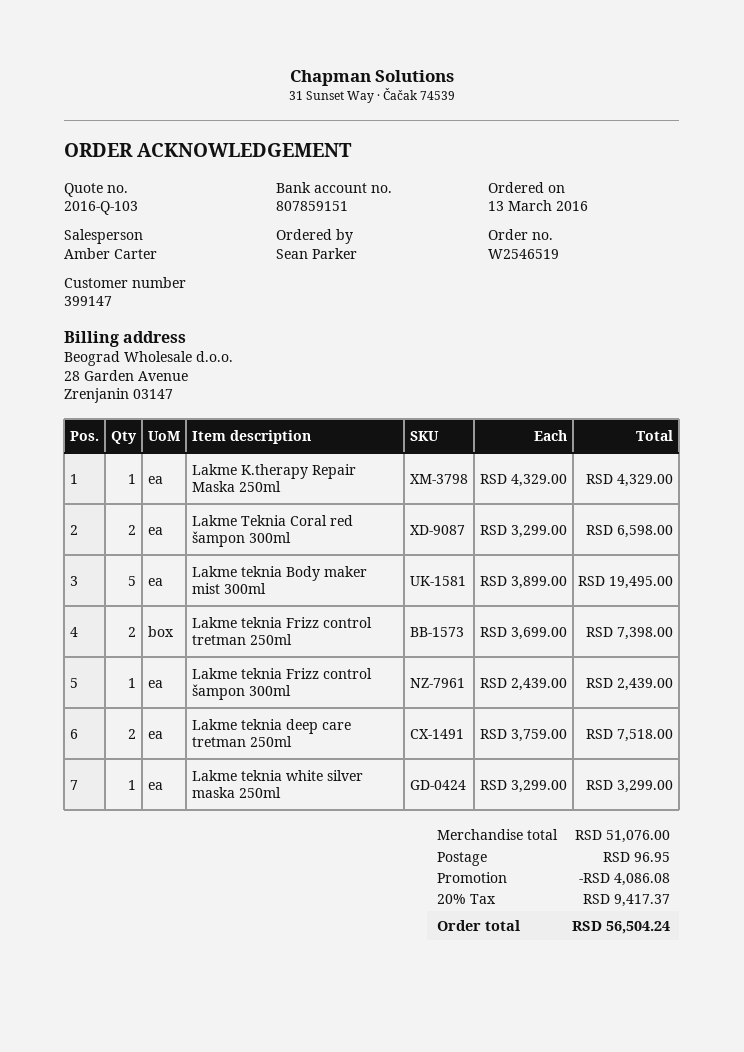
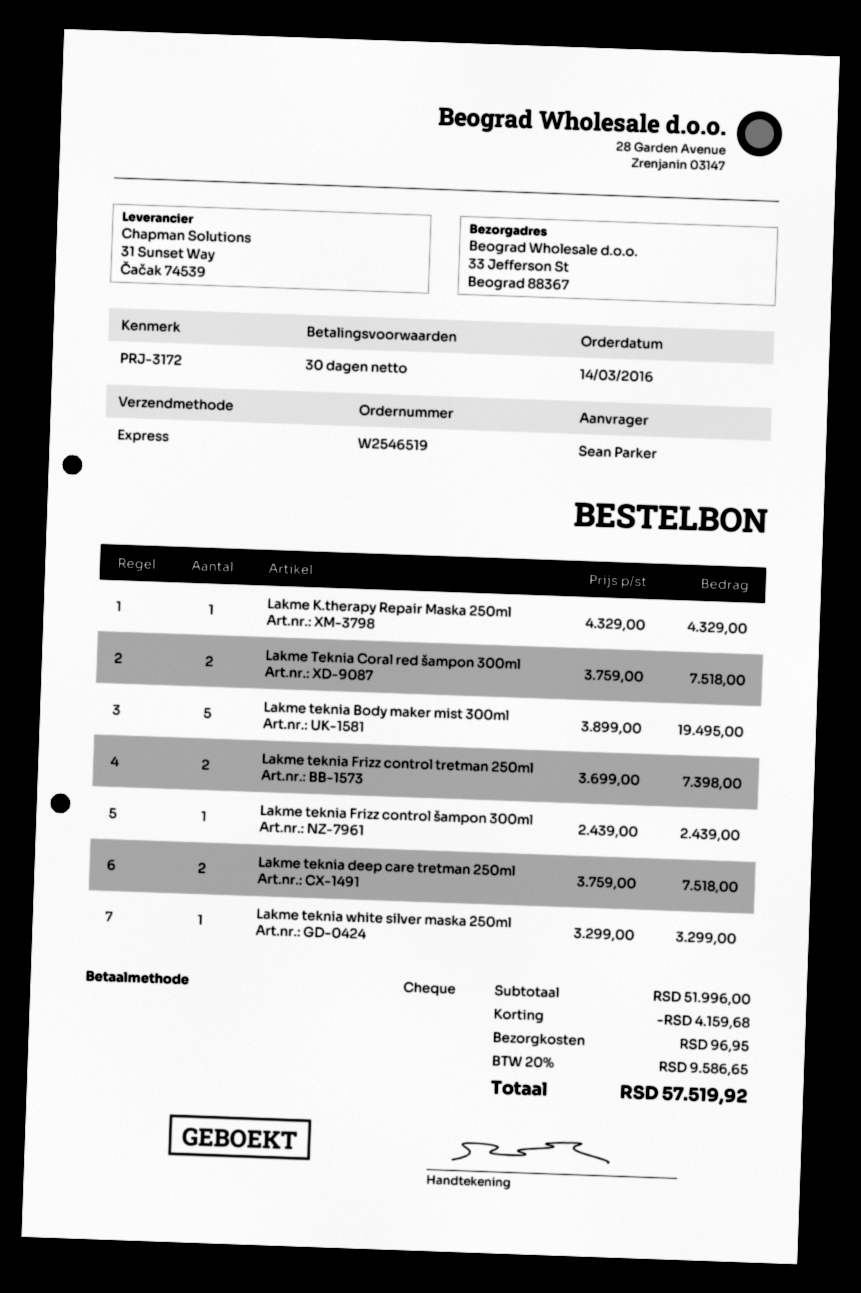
order date: 2016-03-13 -> 2016-03-14
Lakme Teknia Coral red šampon 300ml: 2 x 3299.00 = 6598.00 -> 2 x 3759.00 = 7518.00
subtotal: 51076.00 -> 51996.00
discount: 4086.08 -> 4159.68
tax: 20% = 9417.37 -> 20% = 9586.65
total: 56504.24 -> 57519.92

